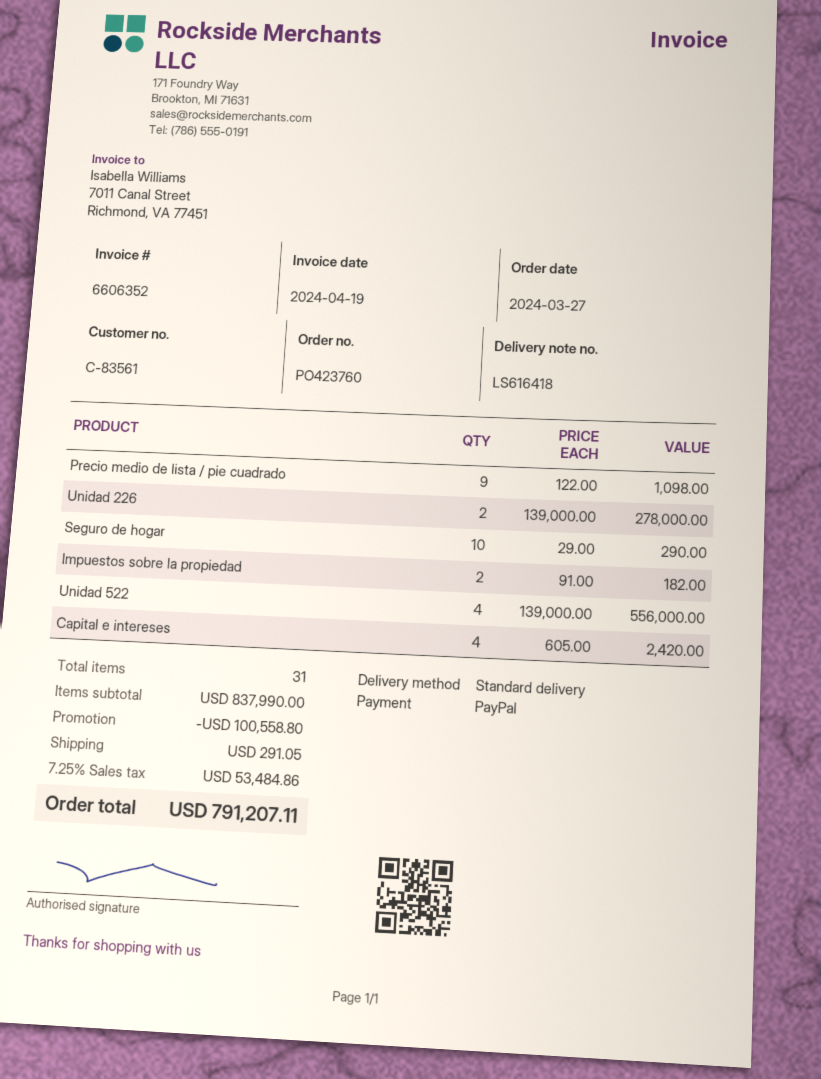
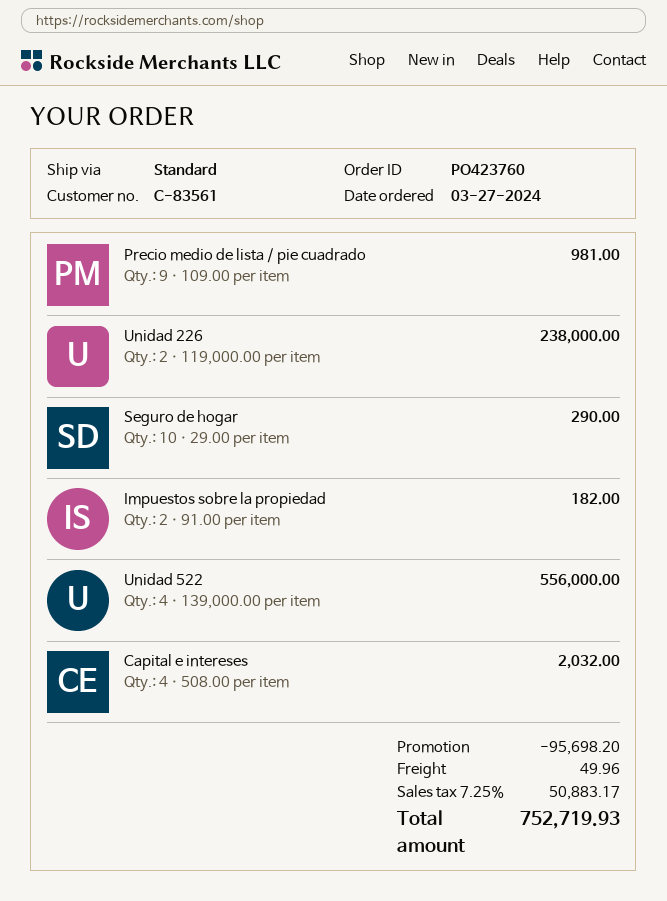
Precio medio de lista / pie cuadrado: 9 x 122.00 = 1098.00 -> 9 x 109.00 = 981.00
Unidad 226: 2 x 139000.00 = 278000.00 -> 2 x 119000.00 = 238000.00
Capital e intereses: 4 x 605.00 = 2420.00 -> 4 x 508.00 = 2032.00
discount: 100558.80 -> 95698.20
shipping: 291.05 -> 49.96
tax: 7.25% = 53484.86 -> 7.25% = 50883.17
total: 791207.11 -> 752719.93

